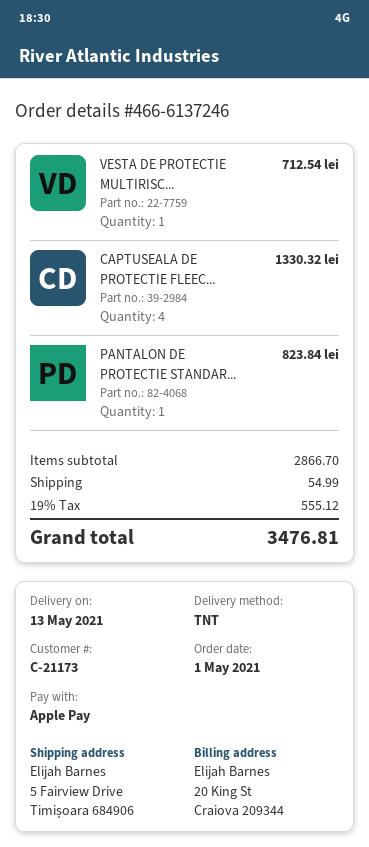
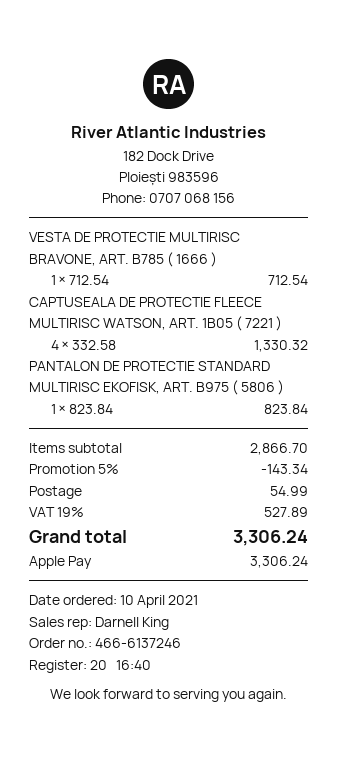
order date: 2021-05-01 -> 2021-04-10
discount: none -> 5% = 143.34
tax: 19% = 555.12 -> 19% = 527.89
total: 3476.81 -> 3306.24

